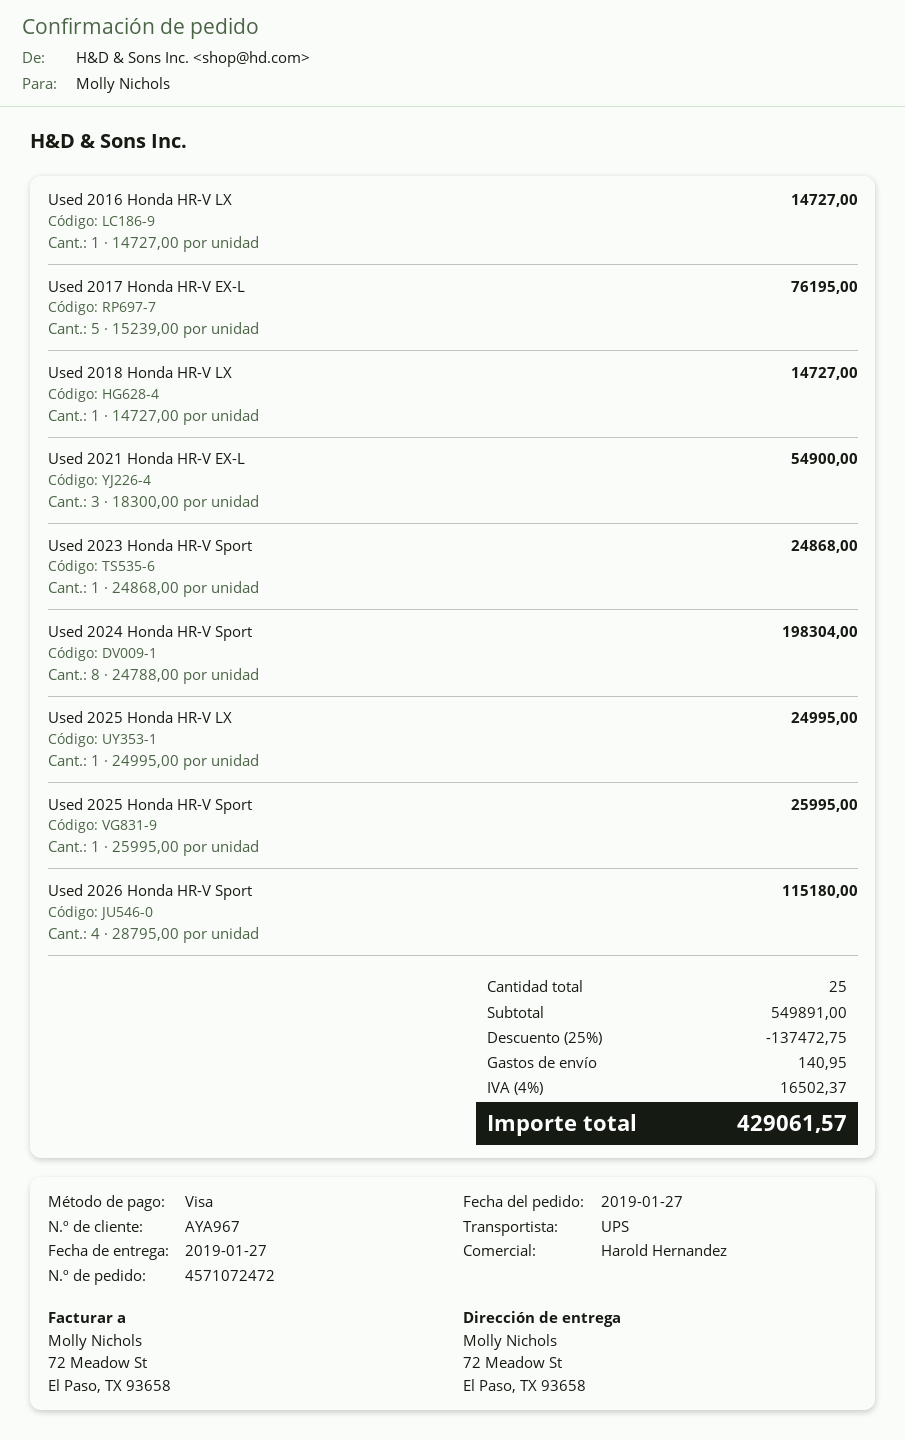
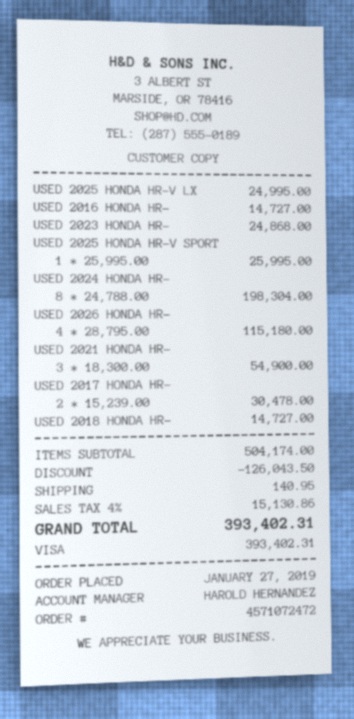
Used 2017 Honda HR-V EX-L: 5 x 15239.00 = 76195.00 -> 2 x 15239.00 = 30478.00
subtotal: 549891.00 -> 504174.00
discount: 137472.75 -> 126043.50
tax: 4% = 16502.37 -> 4% = 15130.86
total: 429061.57 -> 393402.31

